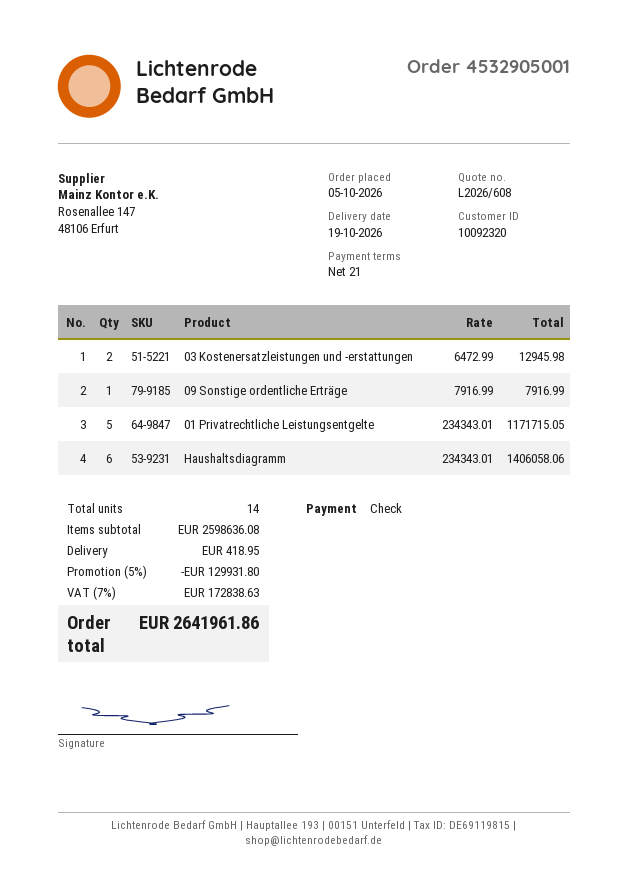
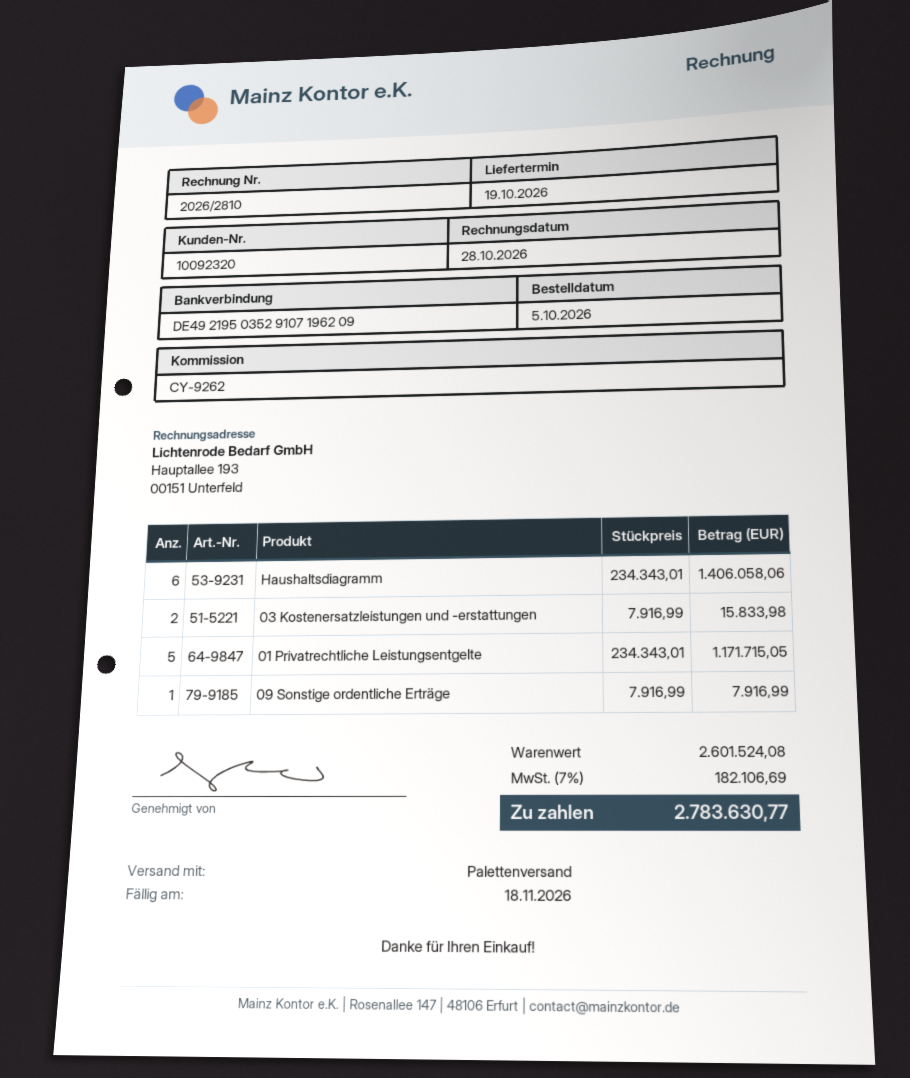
03 Kostenersatzleistungen und -erstattungen: 2 x 6472.99 = 12945.98 -> 2 x 7916.99 = 15833.98
subtotal: 2598636.08 -> 2601524.08
discount: 5% = 129931.80 -> none
shipping: 418.95 -> none
tax: 7% = 172838.63 -> 7% = 182106.69
total: 2641961.86 -> 2783630.77

